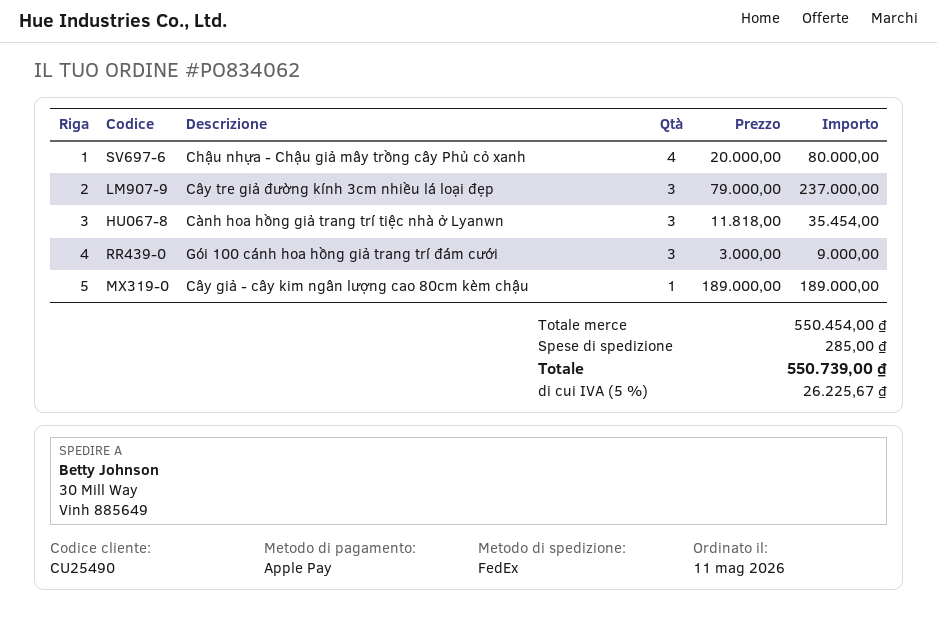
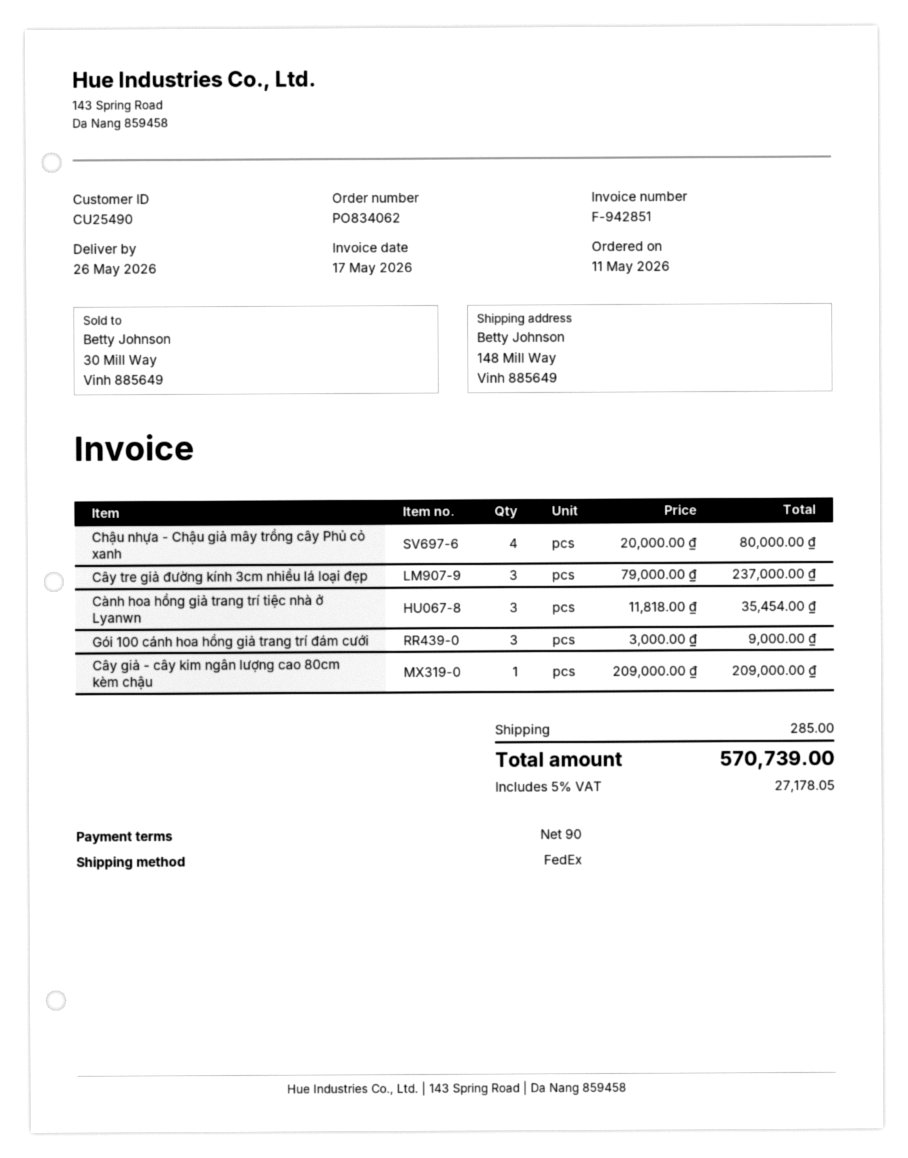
ship to: 30 Mill Way, Vinh 885649 -> 148 Mill Way, Vinh 885649
Cây giả - cây kim ngân lượng cao 80cm kèm chậu: 1 x 189000.00 = 189000.00 -> 1 x 209000.00 = 209000.00
tax: 5% = 26225.67 -> 5% = 27178.05
total: 550739.00 -> 570739.00

